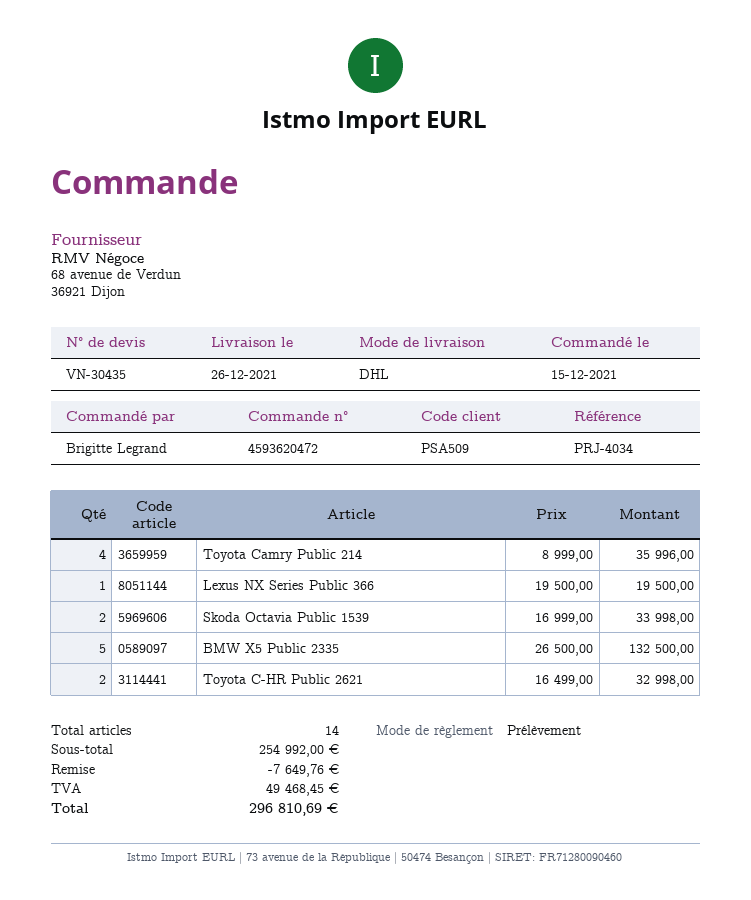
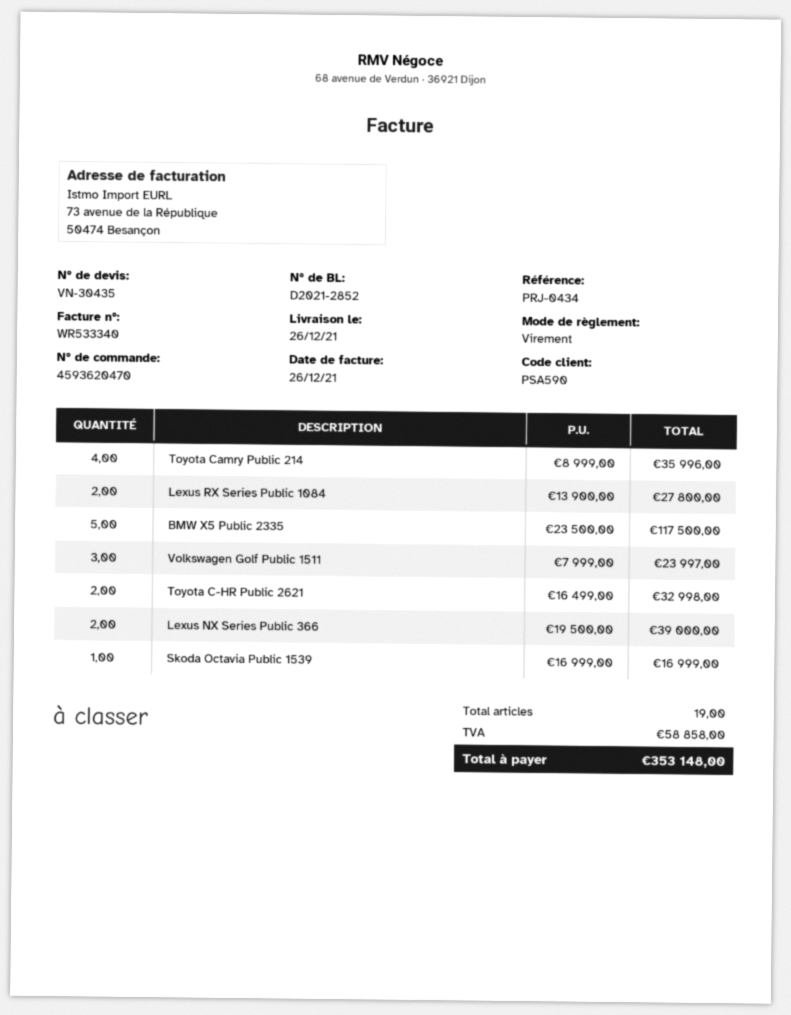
order number: 4593620472 -> 4593620470
customer number: PSA509 -> PSA590
reference: PRJ-4034 -> PRJ-0434
payment method: direct debit -> bank transfer
Lexus NX Series Public 366: 1 x 19500.00 = 19500.00 -> 2 x 19500.00 = 39000.00
Skoda Octavia Public 1539: 2 x 16999.00 = 33998.00 -> 1 x 16999.00 = 16999.00
BMW X5 Public 2335: 5 x 26500.00 = 132500.00 -> 5 x 23500.00 = 117500.00
Lexus RX Series Public 1084: none -> 2 x 13900.00 = 27800.00
Volkswagen Golf Public 1511: none -> 3 x 7999.00 = 23997.00
total quantity: 14 -> 19
discount: 7649.76 -> none
tax: 49468.45 -> 58858.00
total: 296810.69 -> 353148.00

